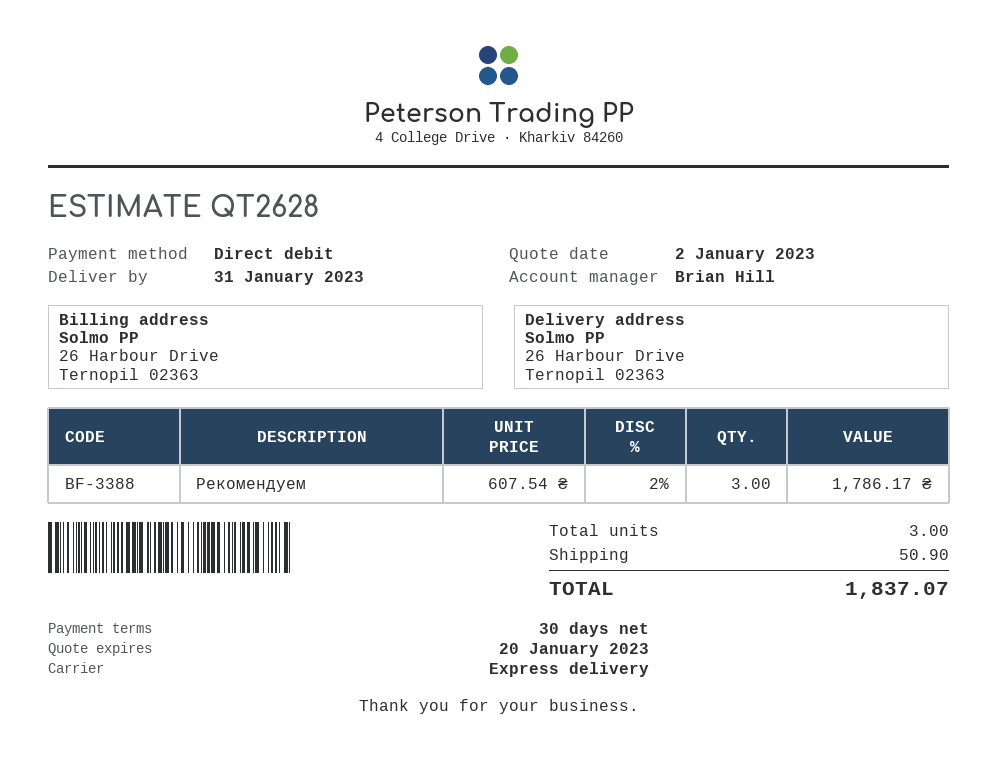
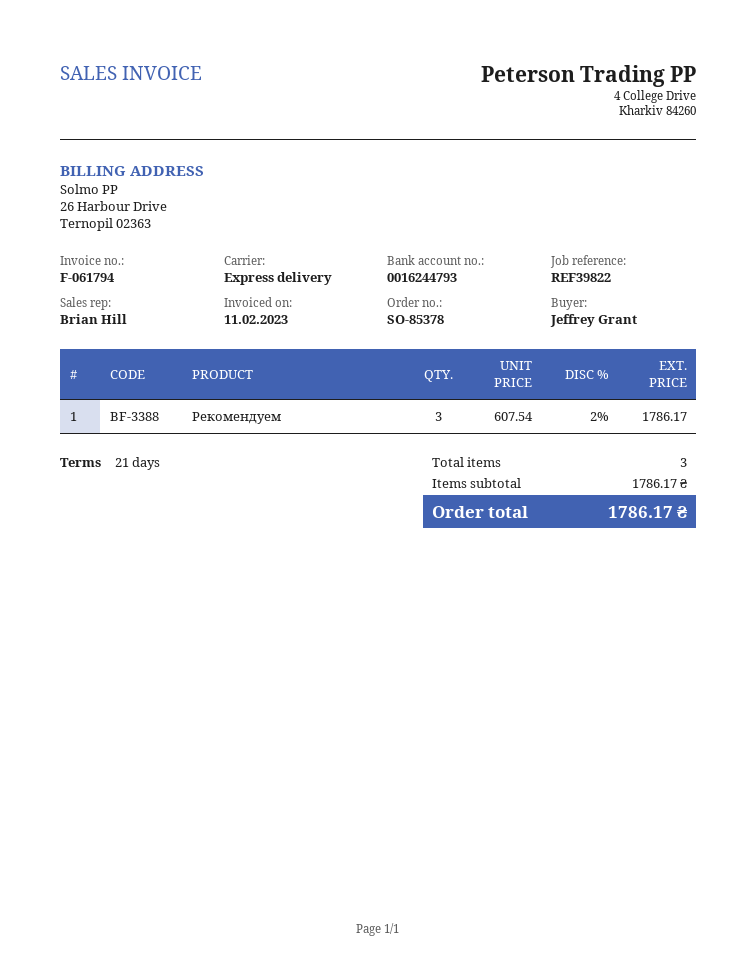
payment terms: 30 days -> 21 days
shipping: 50.90 -> none
total: 1837.07 -> 1786.17

